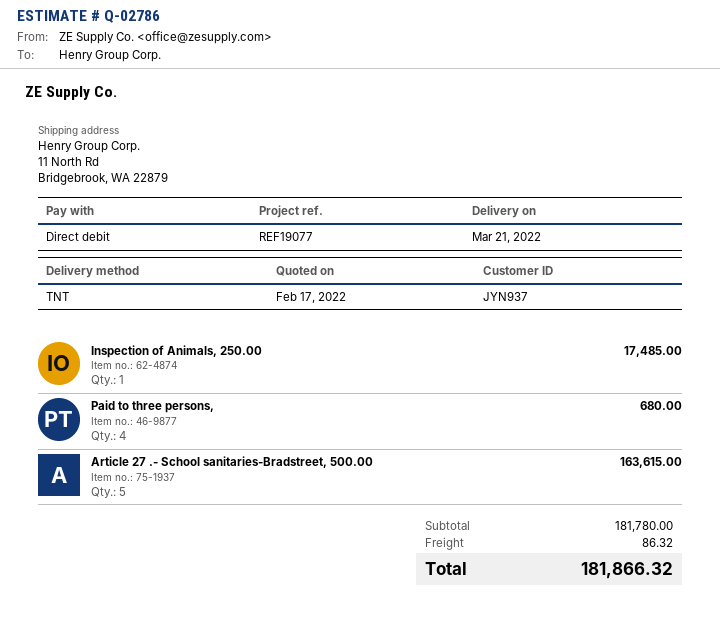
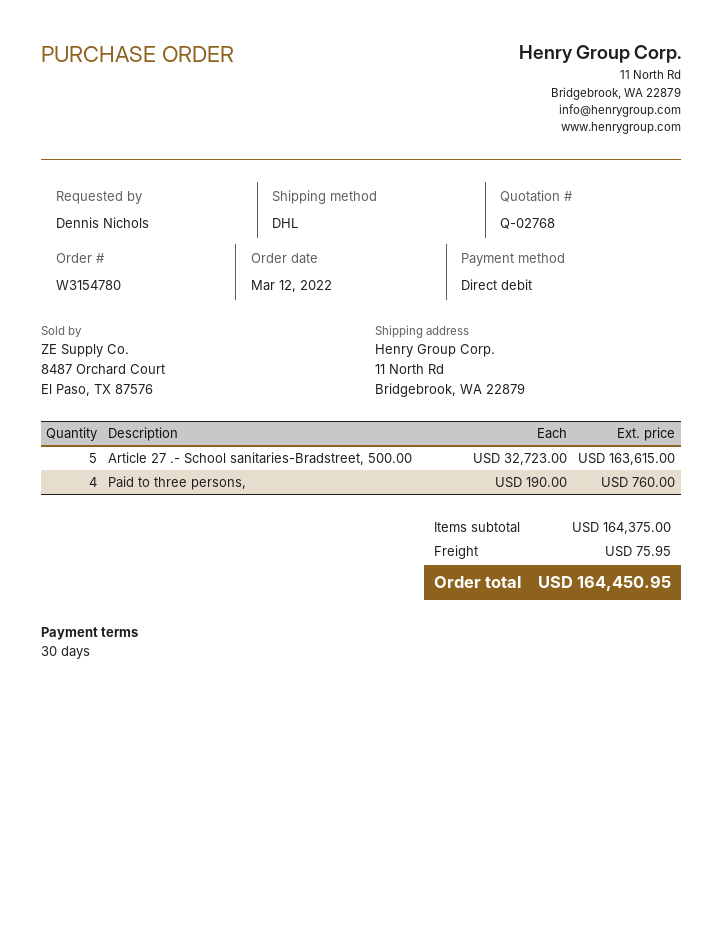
quote number: Q-02786 -> Q-02768
shipping method: TNT -> DHL
Inspection of Animals, 250.00: 1 for 17485.00 -> none
Paid to three persons,: 4 for 680.00 -> 4 for 760.00
subtotal: 181780.00 -> 164375.00
shipping: 86.32 -> 75.95
total: 181866.32 -> 164450.95

